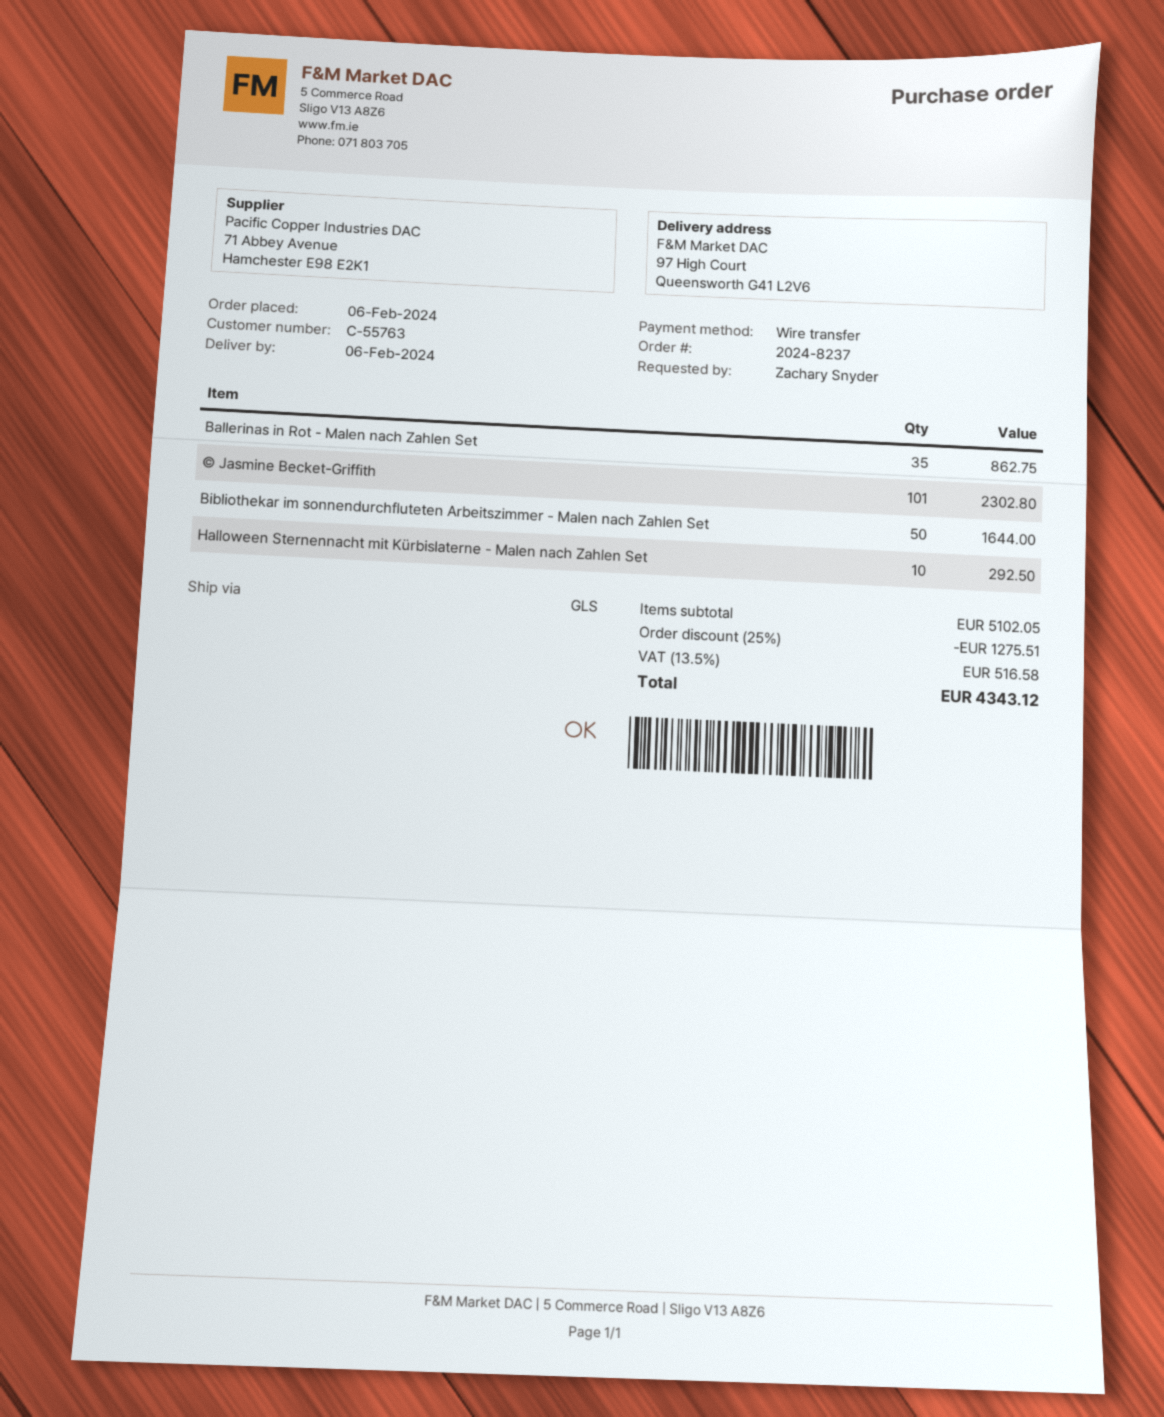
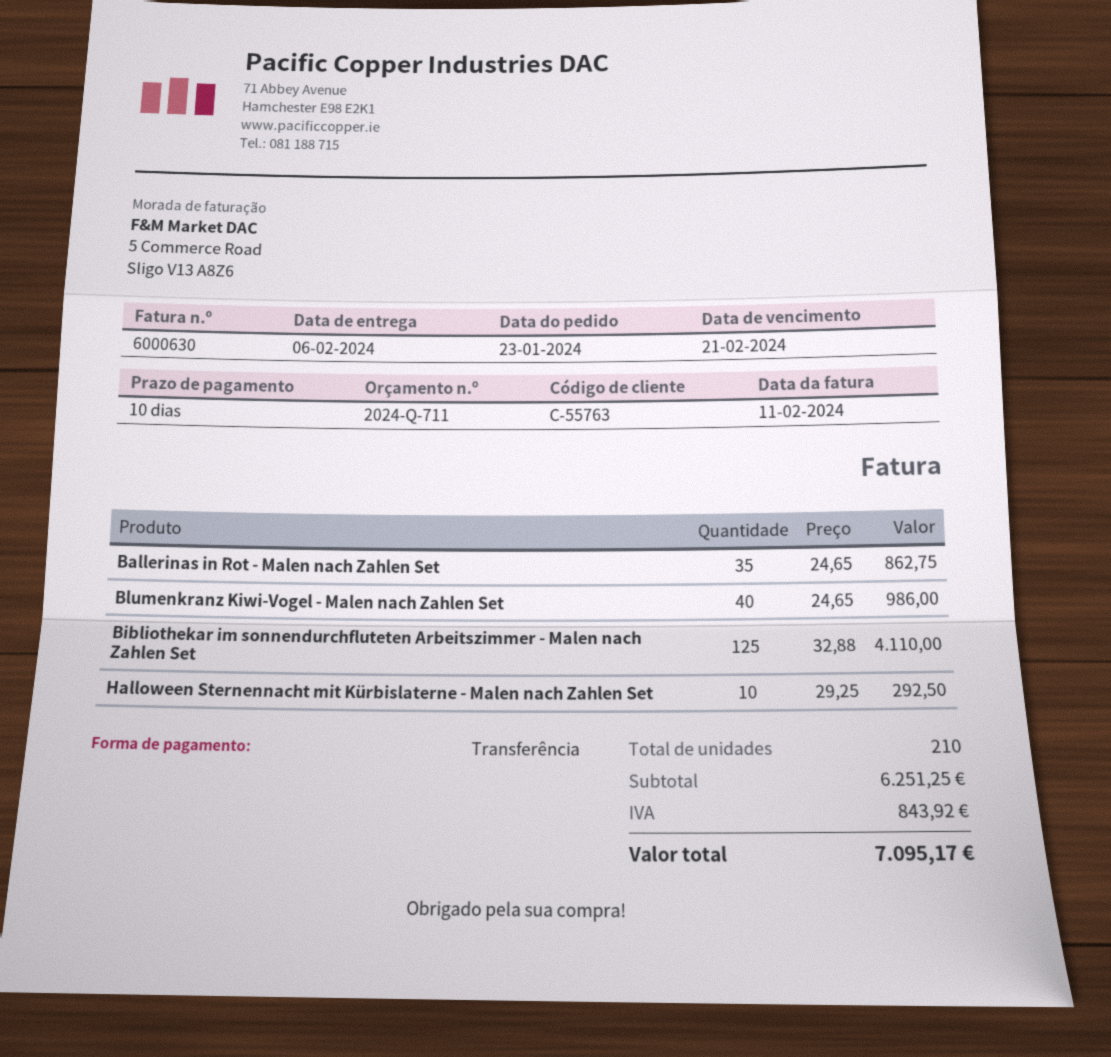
order date: 2024-02-06 -> 2024-01-23
© Jasmine Becket-Griffith: 101 for 2302.80 -> none
Bibliothekar im sonnendurchfluteten Arbeitszimmer - Malen nach Zahlen Set: 50 for 1644.00 -> 125 for 4110.00
Blumenkranz Kiwi-Vogel - Malen nach Zahlen Set: none -> 40 for 986.00
subtotal: 5102.05 -> 6251.25
discount: 25% = 1275.51 -> none
tax: 516.58 -> 843.92
total: 4343.12 -> 7095.17

